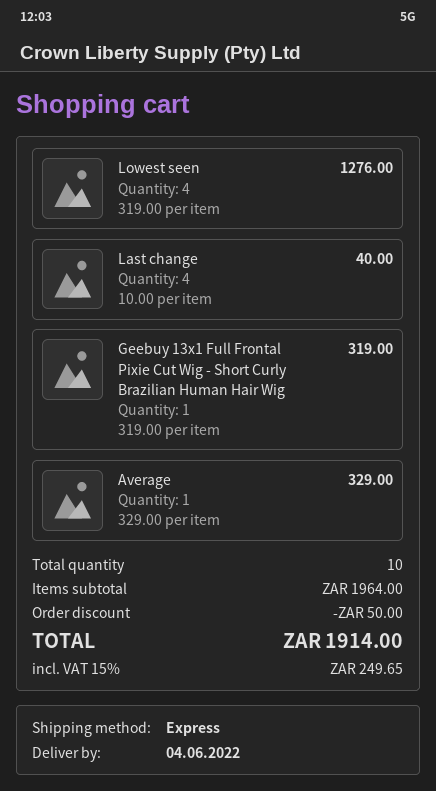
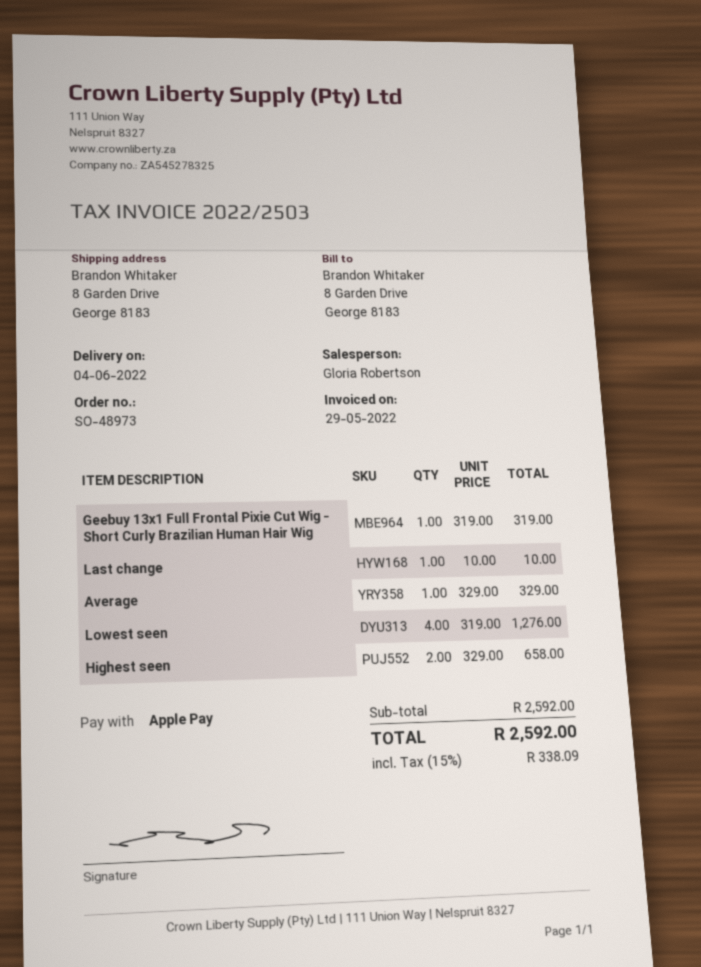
Last change: 4 x 10.00 = 40.00 -> 1 x 10.00 = 10.00
Highest seen: none -> 2 x 329.00 = 658.00
subtotal: 1964.00 -> 2592.00
discount: 50.00 -> none
tax: 15% = 249.65 -> 15% = 338.09
total: 1914.00 -> 2592.00

